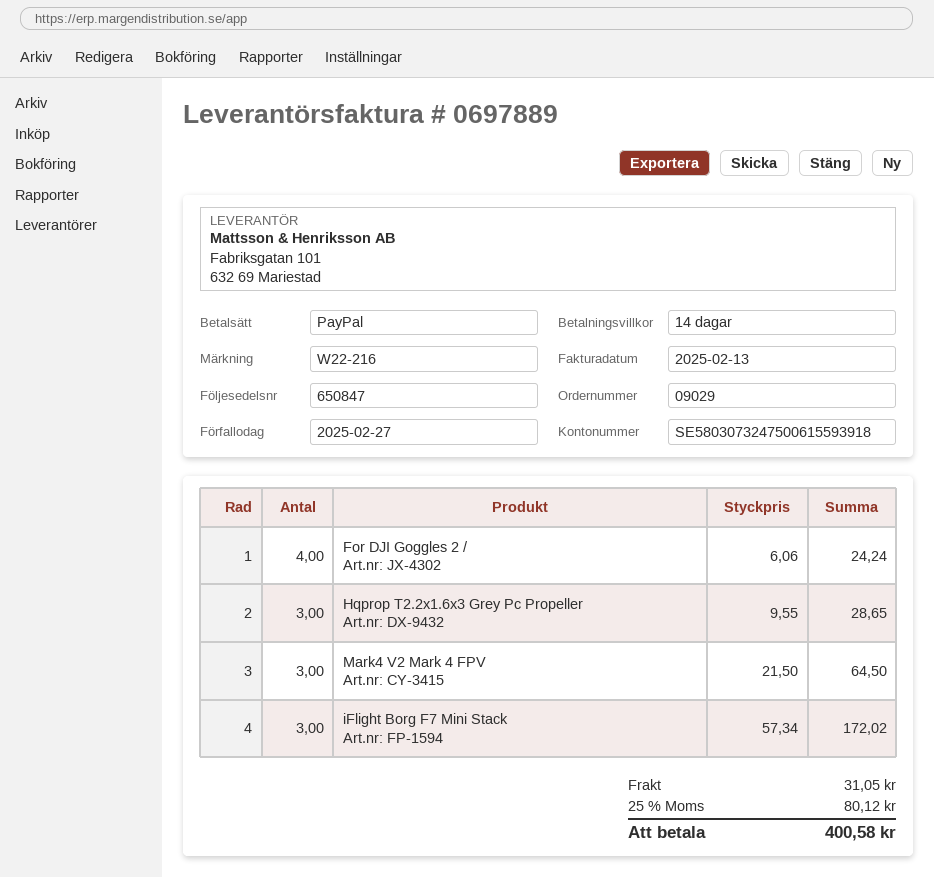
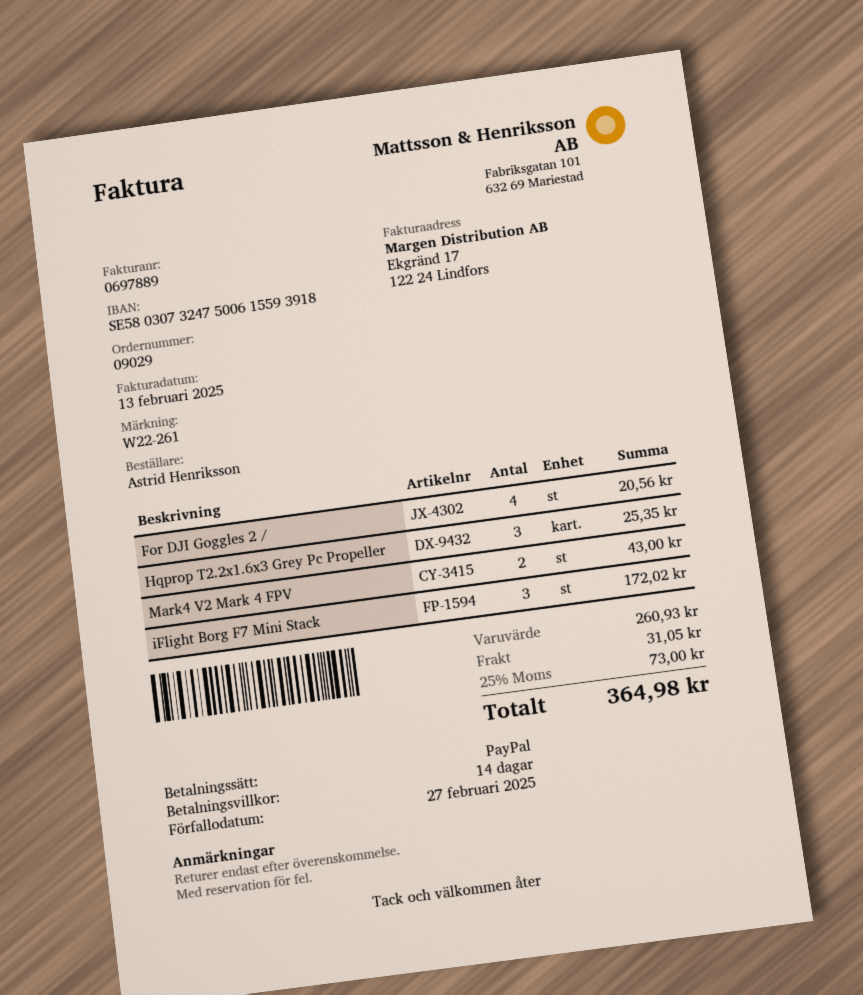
reference: W22-216 -> W22-261
For DJI Goggles 2 /: 4 for 24.24 -> 4 for 20.56
Hqprop T2.2x1.6x3 Grey Pc Propeller: 3 for 28.65 -> 3 for 25.35
Mark4 V2 Mark 4 FPV: 3 for 64.50 -> 2 for 43.00
tax: 25% = 80.12 -> 25% = 73.00
total: 400.58 -> 364.98

